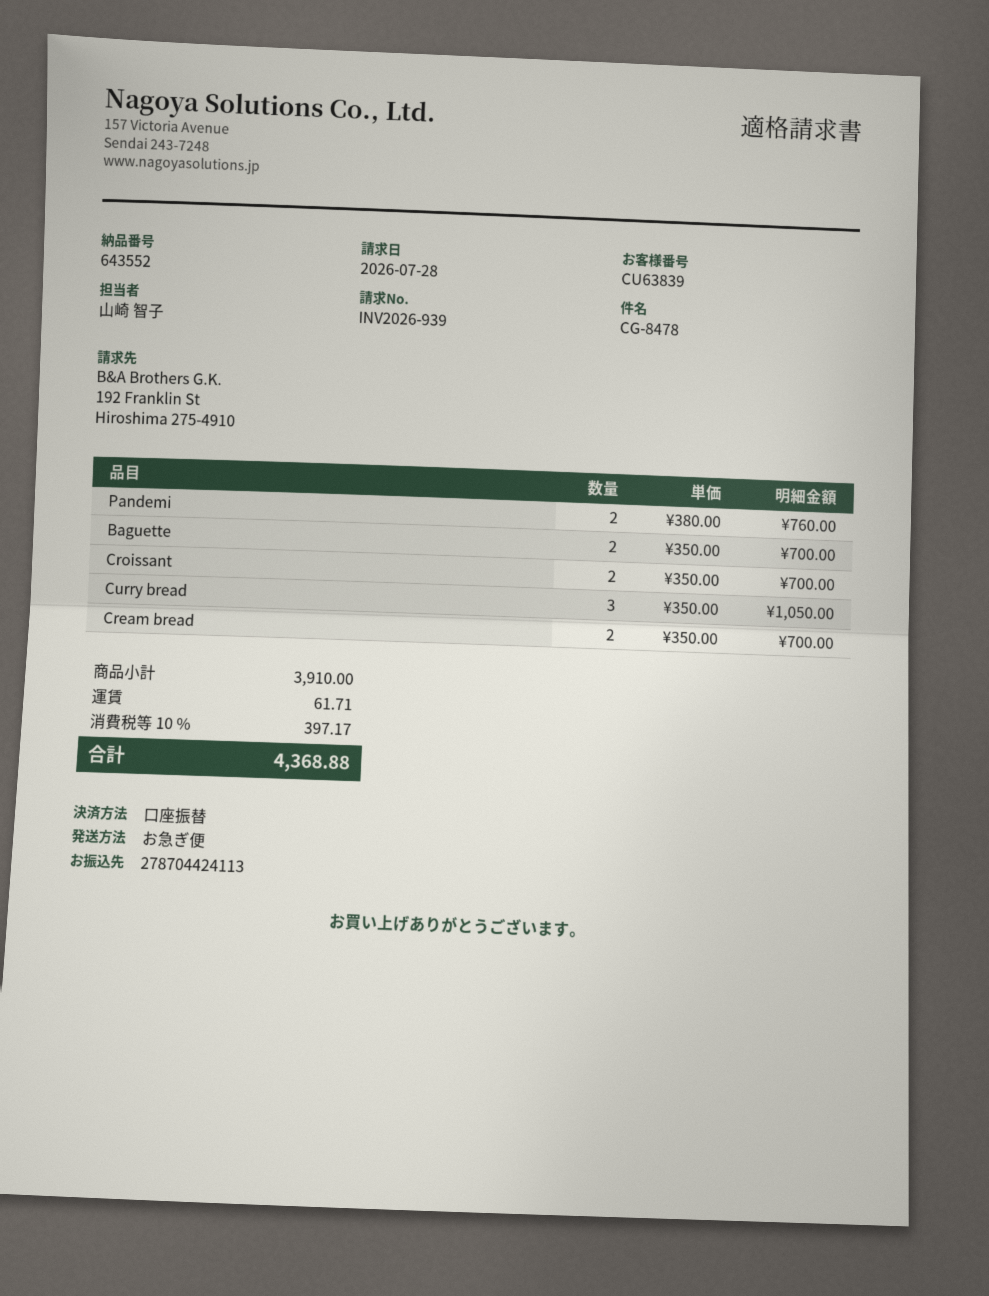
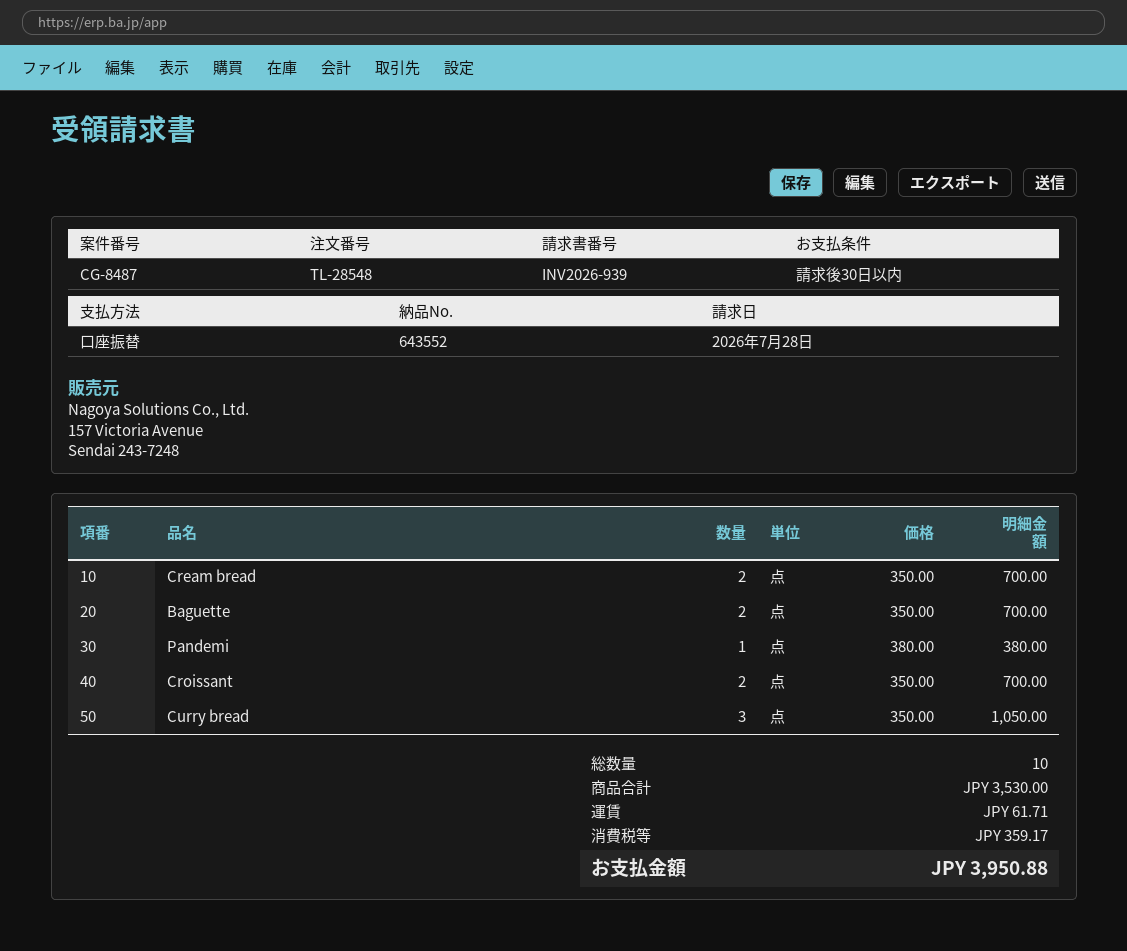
reference: CG-8478 -> CG-8487
Pandemi: 2 x 380.00 = 760.00 -> 1 x 380.00 = 380.00
subtotal: 3910.00 -> 3530.00
tax: 397.17 -> 359.17
total: 4368.88 -> 3950.88

